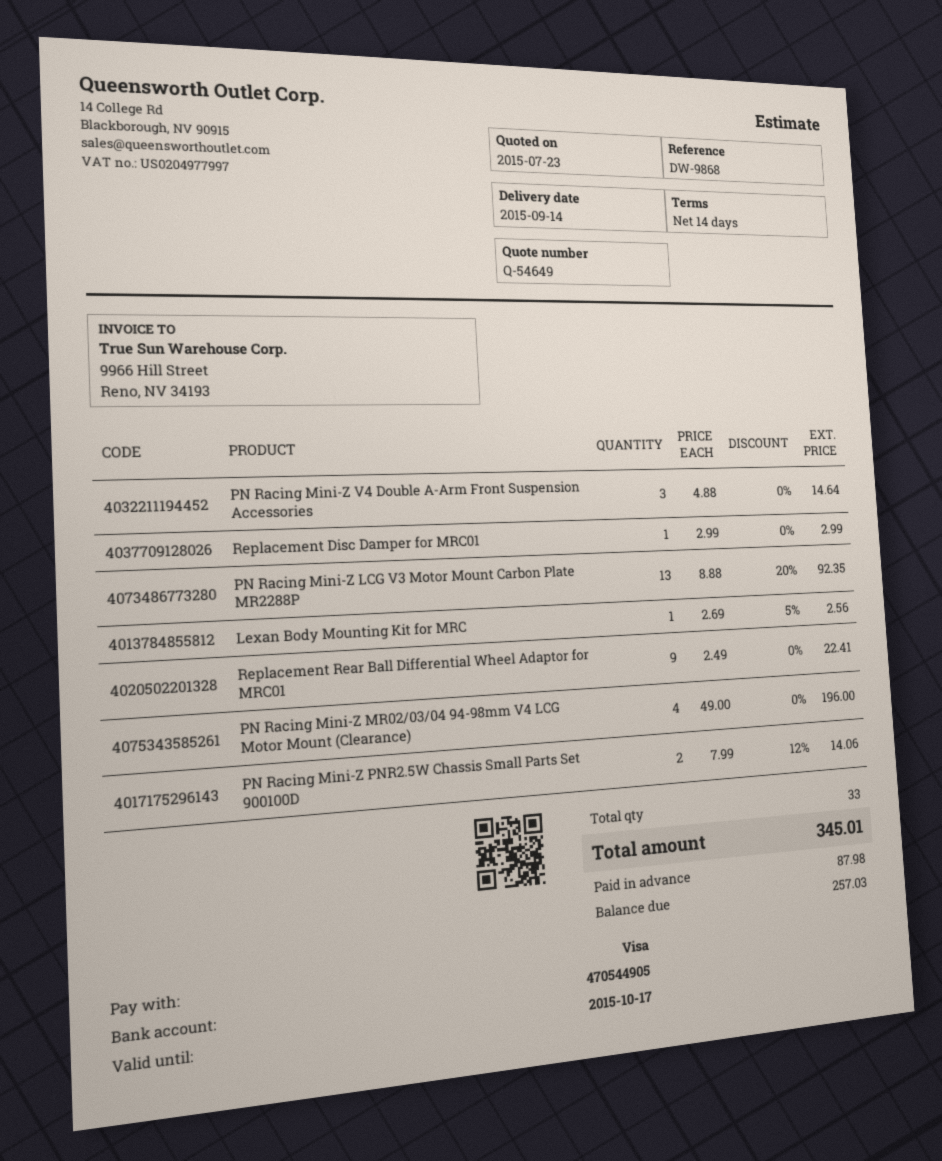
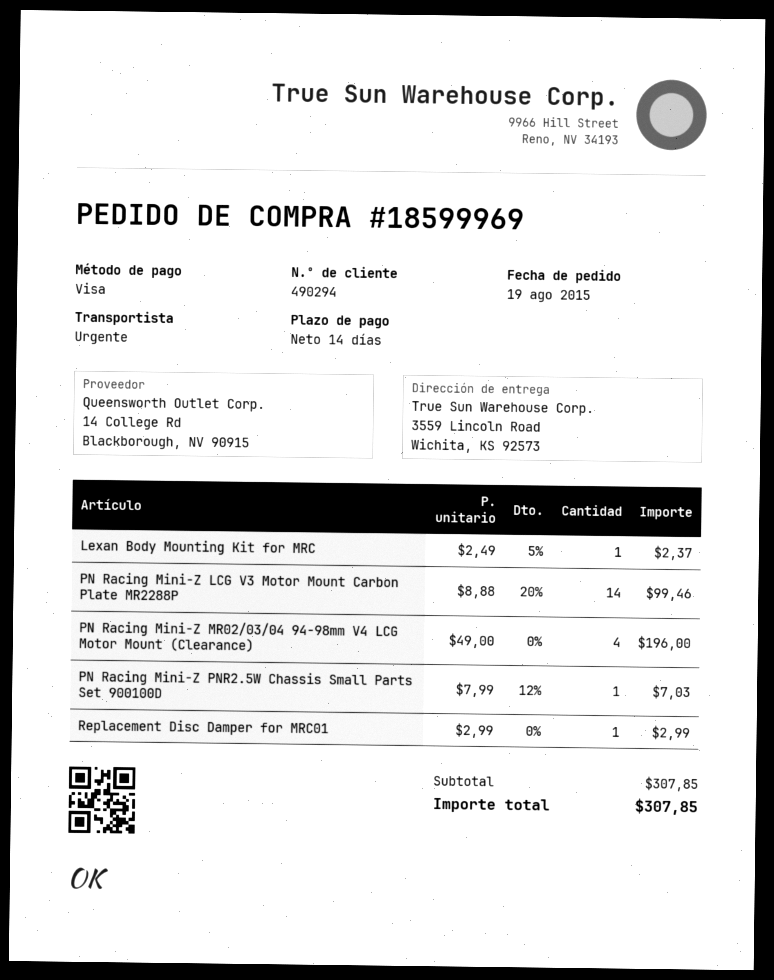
PN Racing Mini-Z V4 Double A-Arm Front Suspension Accessories: 3 x 4.88 = 14.64 -> none
PN Racing Mini-Z LCG V3 Motor Mount Carbon Plate MR2288P: 13 x 8.88 - 20% = 92.35 -> 14 x 8.88 - 20% = 99.46
Lexan Body Mounting Kit for MRC: 1 x 2.69 - 5% = 2.56 -> 1 x 2.49 - 5% = 2.37
Replacement Rear Ball Differential Wheel Adaptor for MRC01: 9 x 2.49 = 22.41 -> none
PN Racing Mini-Z PNR2.5W Chassis Small Parts Set 900100D: 2 x 7.99 - 12% = 14.06 -> 1 x 7.99 - 12% = 7.03
total: 345.01 -> 307.85

